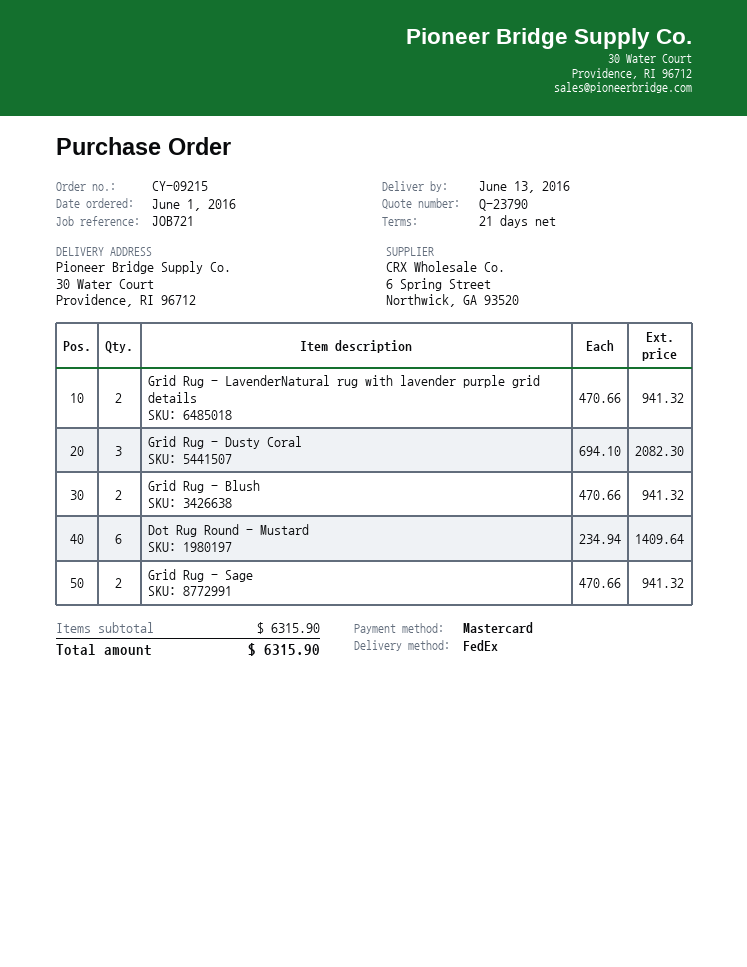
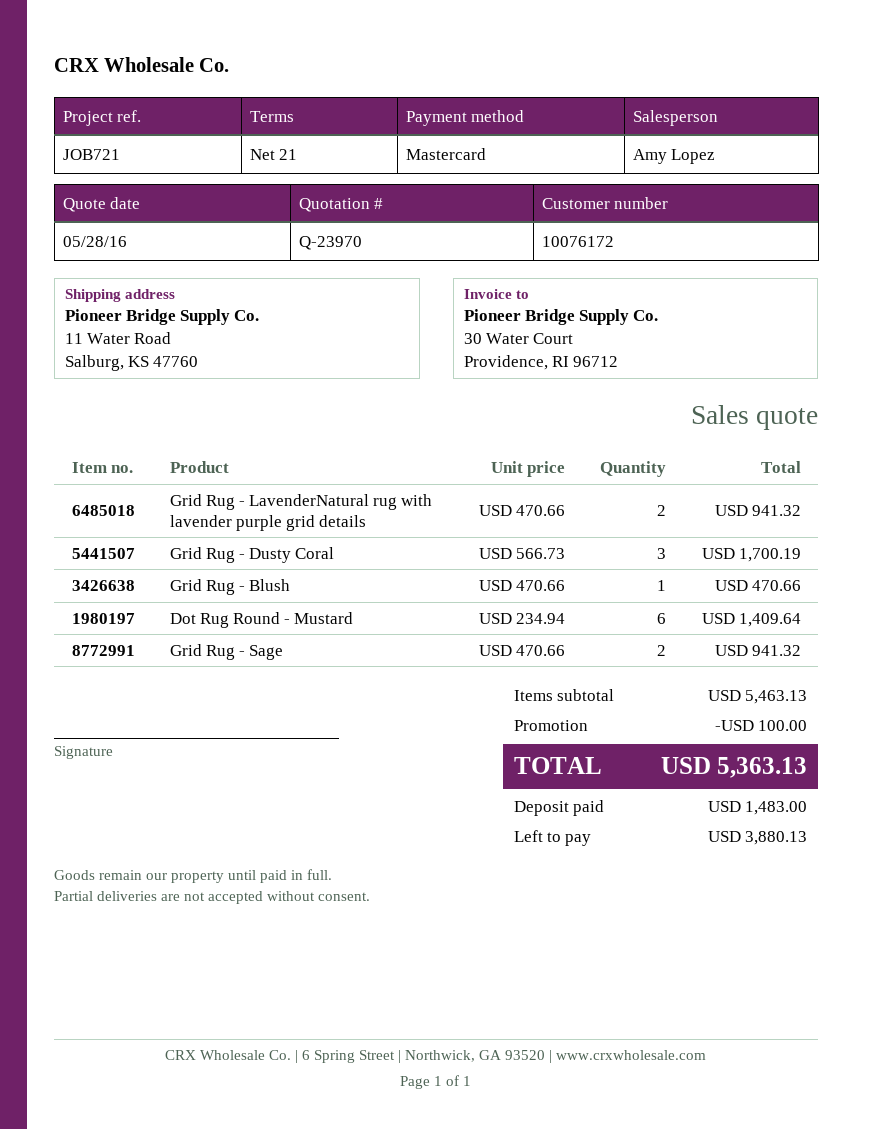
quote number: Q-23790 -> Q-23970
ship to: 30 Water Court, Providence, RI 96712 -> 11 Water Road, Salburg, KS 47760
Grid Rug - Dusty Coral: 3 x 694.10 = 2082.30 -> 3 x 566.73 = 1700.19
Grid Rug - Blush: 2 x 470.66 = 941.32 -> 1 x 470.66 = 470.66
subtotal: 6315.90 -> 5463.13
discount: none -> 100.00
total: 6315.90 -> 5363.13

